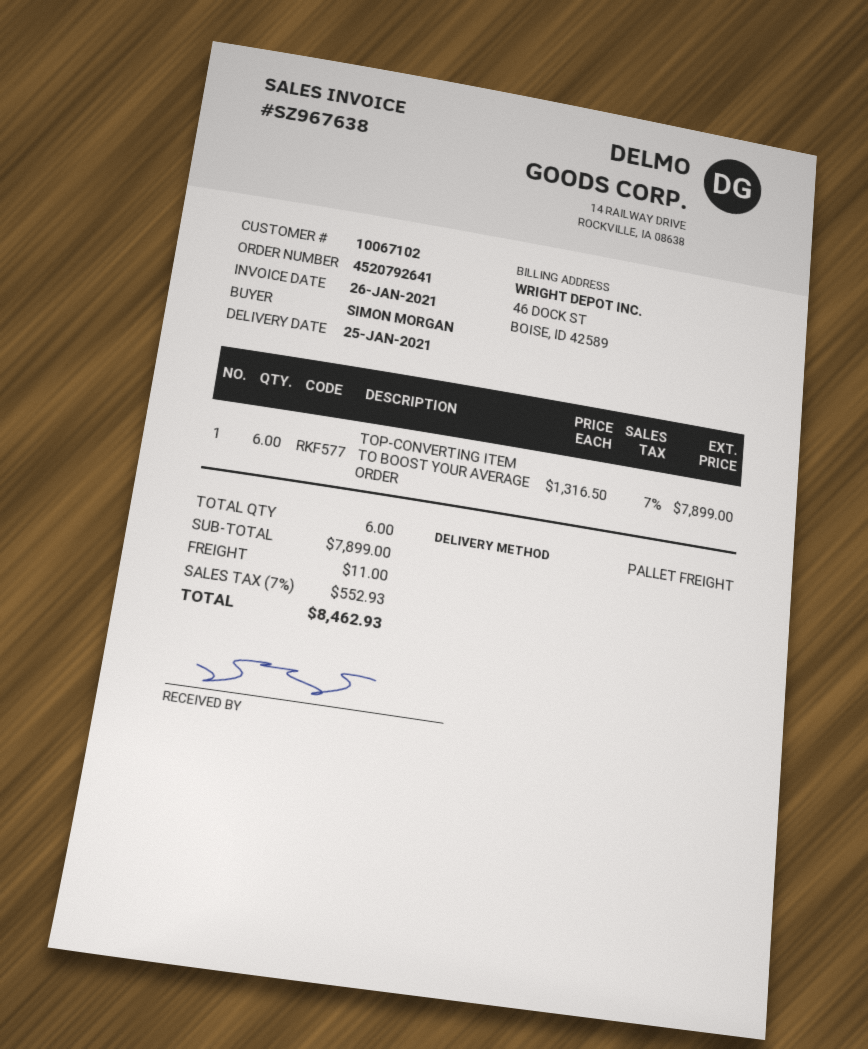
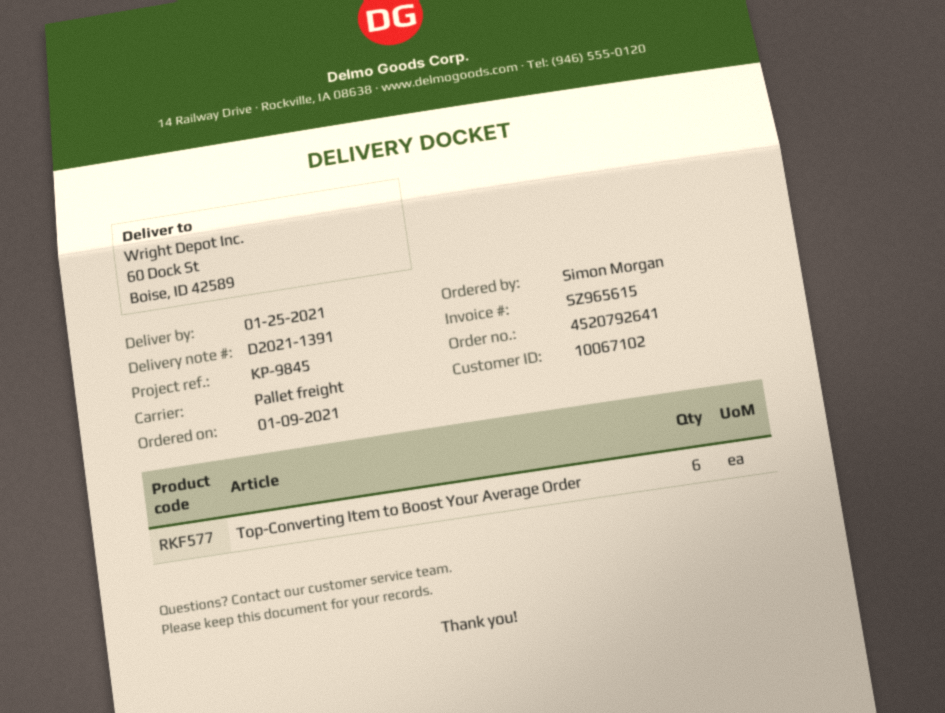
invoice number: SZ967638 -> SZ965615

